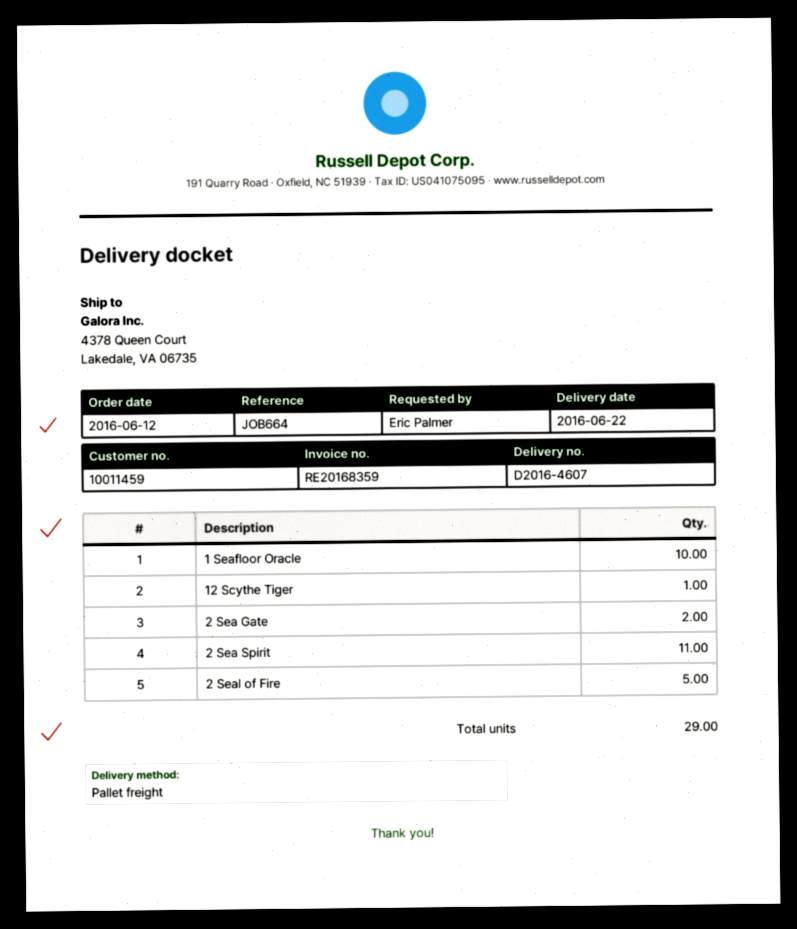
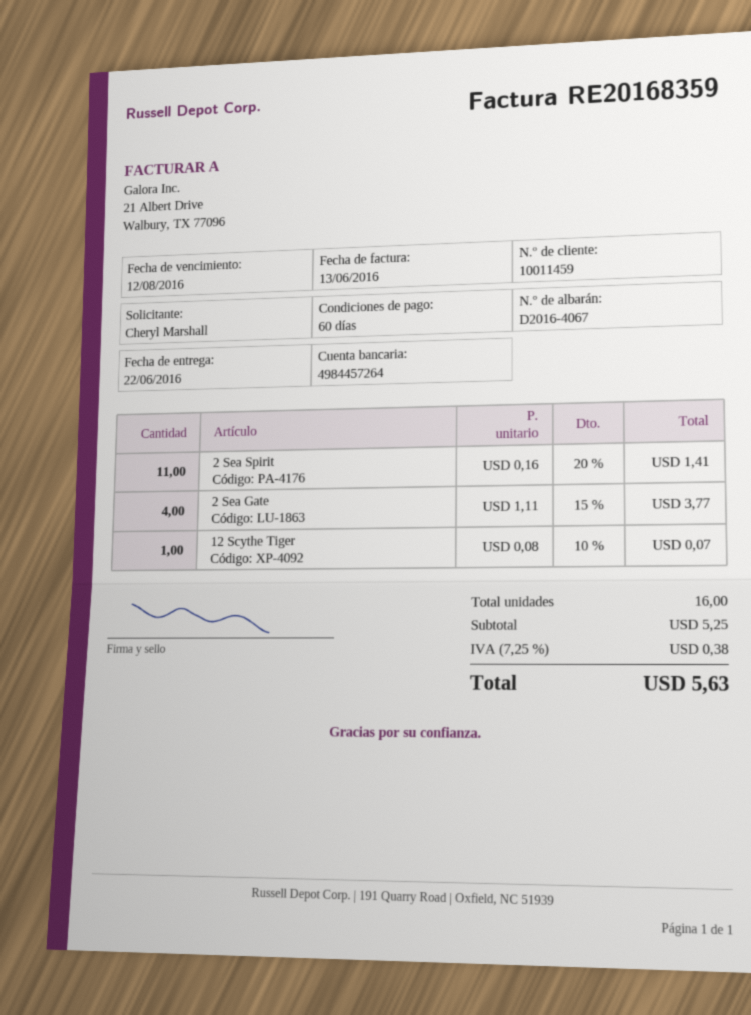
delivery note number: D2016-4607 -> D2016-4067
ordered by: Eric Palmer -> Cheryl Marshall
1 Seafloor Oracle: 10 -> none
2 Sea Gate: 2 -> 4
2 Seal of Fire: 5 -> none
total quantity: 29 -> 16

